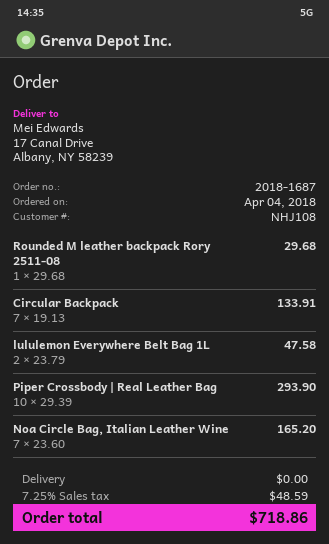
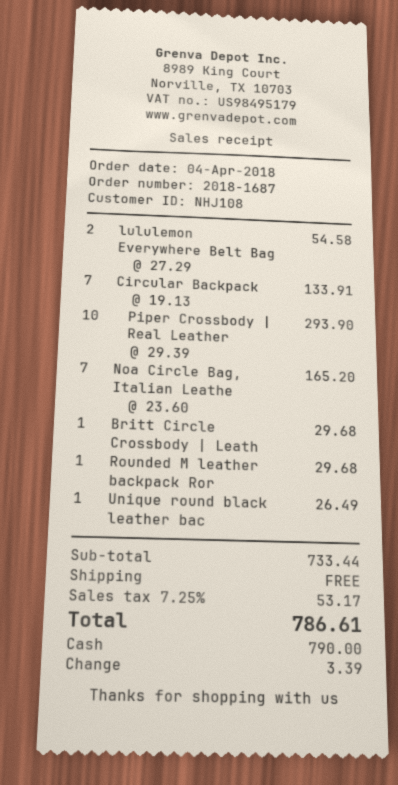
lululemon Everywhere Belt Bag 1L: 2 x 23.79 = 47.58 -> 2 x 27.29 = 54.58
Britt Circle Crossbody | Leath: none -> 1 x 29.68 = 29.68
Unique round black leather bac: none -> 1 x 26.49 = 26.49
tax: 7.25% = 48.59 -> 7.25% = 53.17
total: 718.86 -> 786.61

